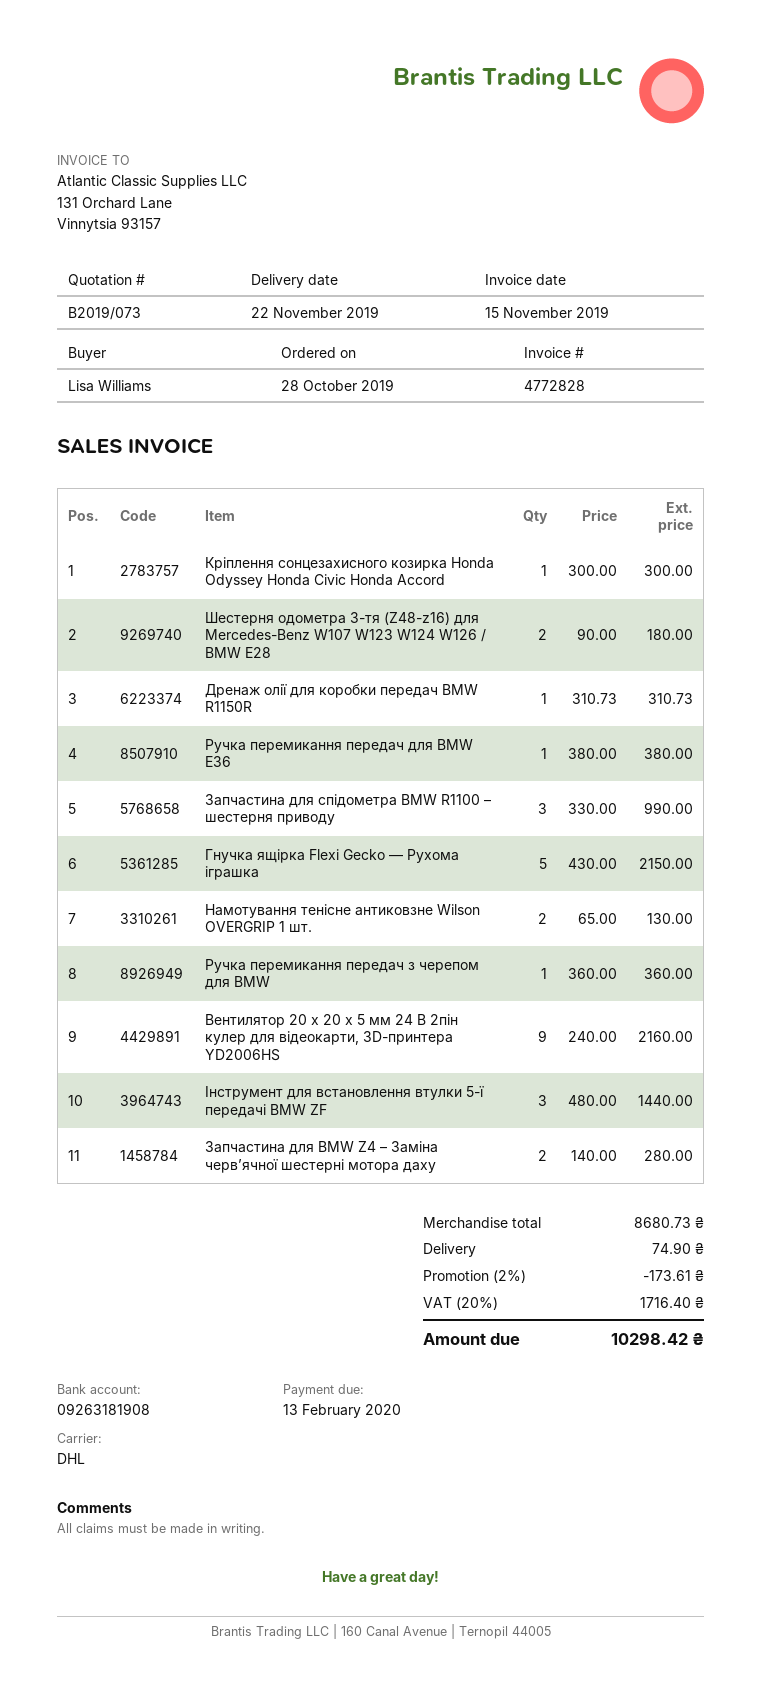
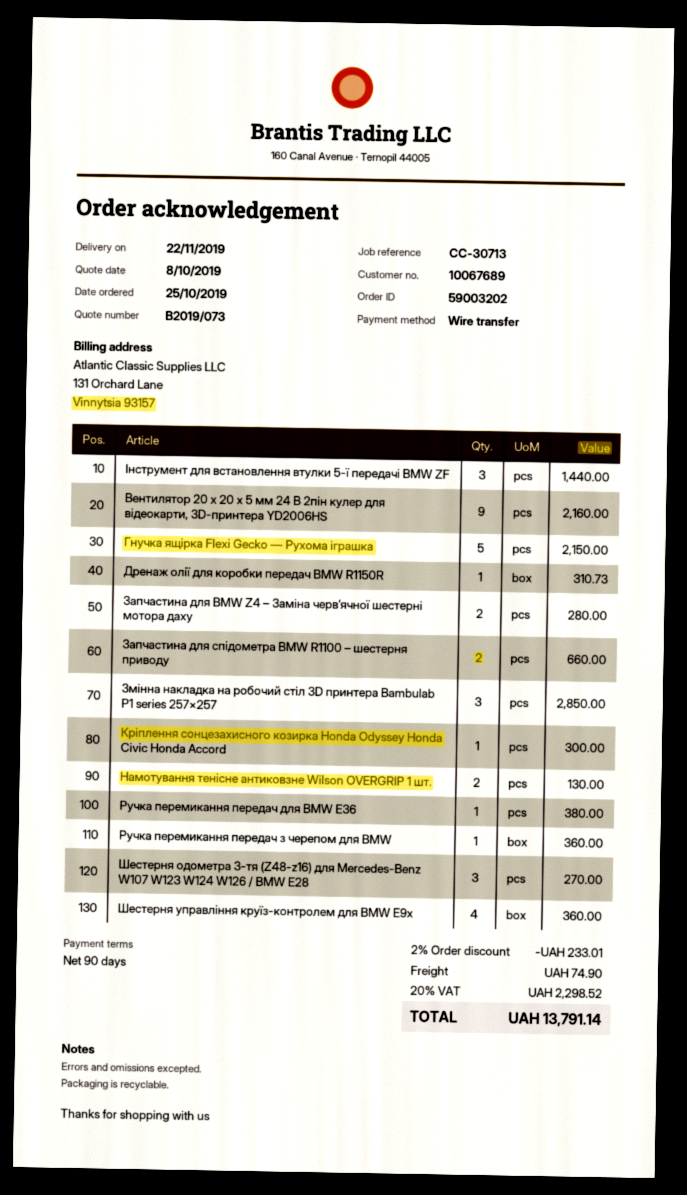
order date: 2019-10-28 -> 2019-10-25
Шестерня одометра 3-тя (Z48-z16) для Mercedes-Benz W107 W123 W124 W126 / BMW E28: 2 for 180.00 -> 3 for 270.00
Запчастина для спідометра BMW R1100 – шестерня приводу: 3 for 990.00 -> 2 for 660.00
Змінна накладка на робочий стіл 3D принтера Bambulab P1 series 257×257: none -> 3 for 2850.00
Шестерня управління круїз-контролем для BMW E9x: none -> 4 for 360.00
discount: 2% = 173.61 -> 2% = 233.01
tax: 20% = 1716.40 -> 20% = 2298.52
total: 10298.42 -> 13791.14

